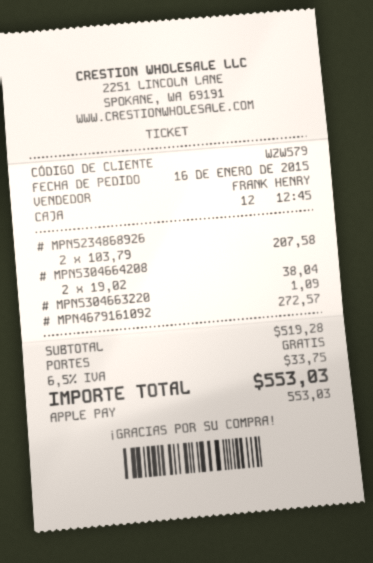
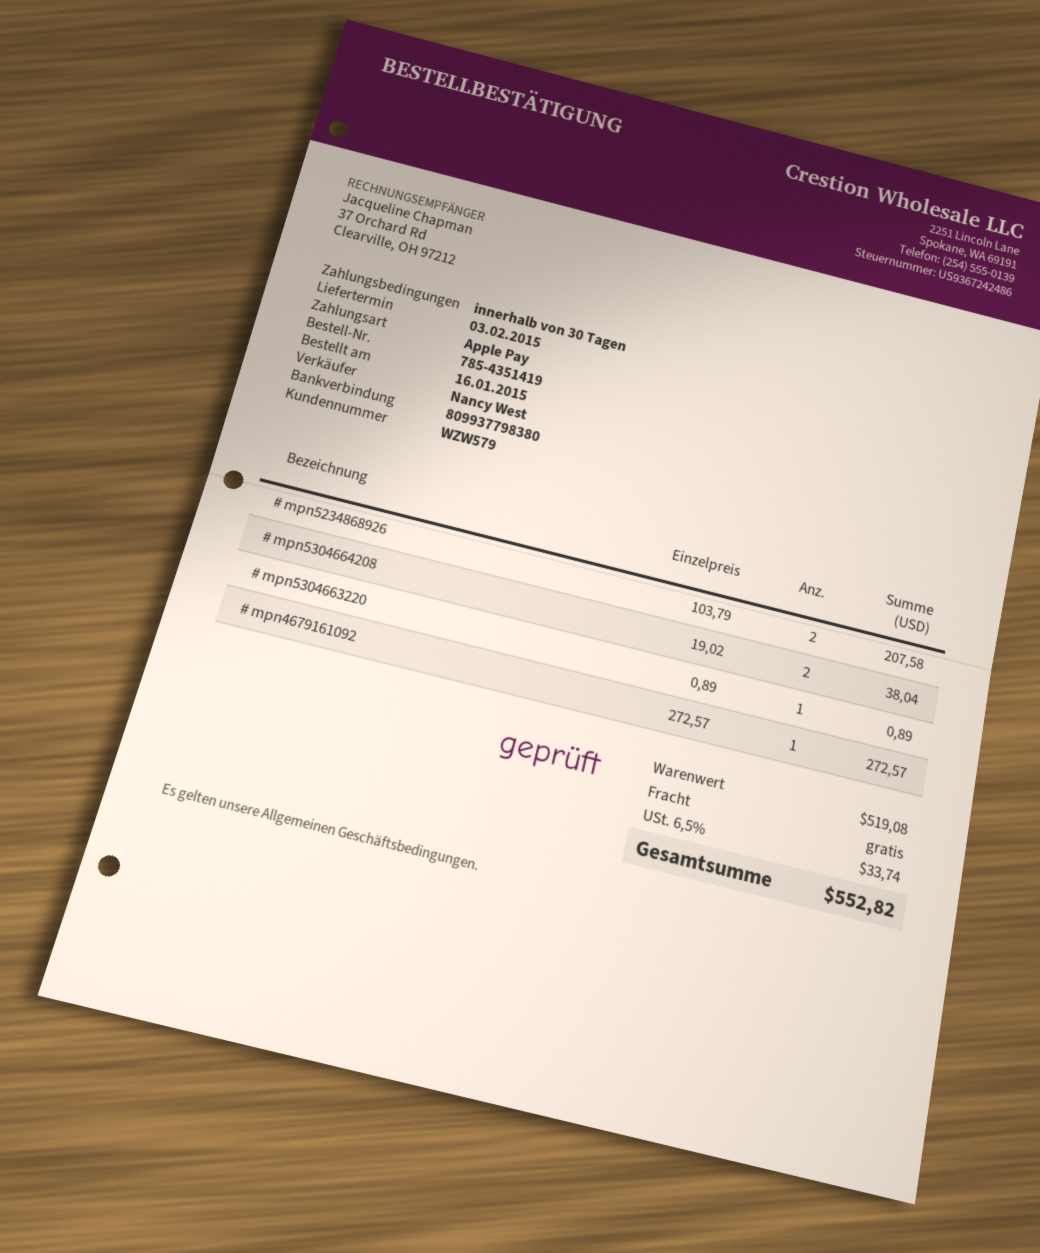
sales rep: FRANK HENRY -> Nancy West
# MPN5304663220: 1 x 1.09 = 1.09 -> 1 x 0.89 = 0.89
subtotal: 519.28 -> 519.08
tax: 6.5% = 33.75 -> 6.5% = 33.74
total: 553.03 -> 552.82

